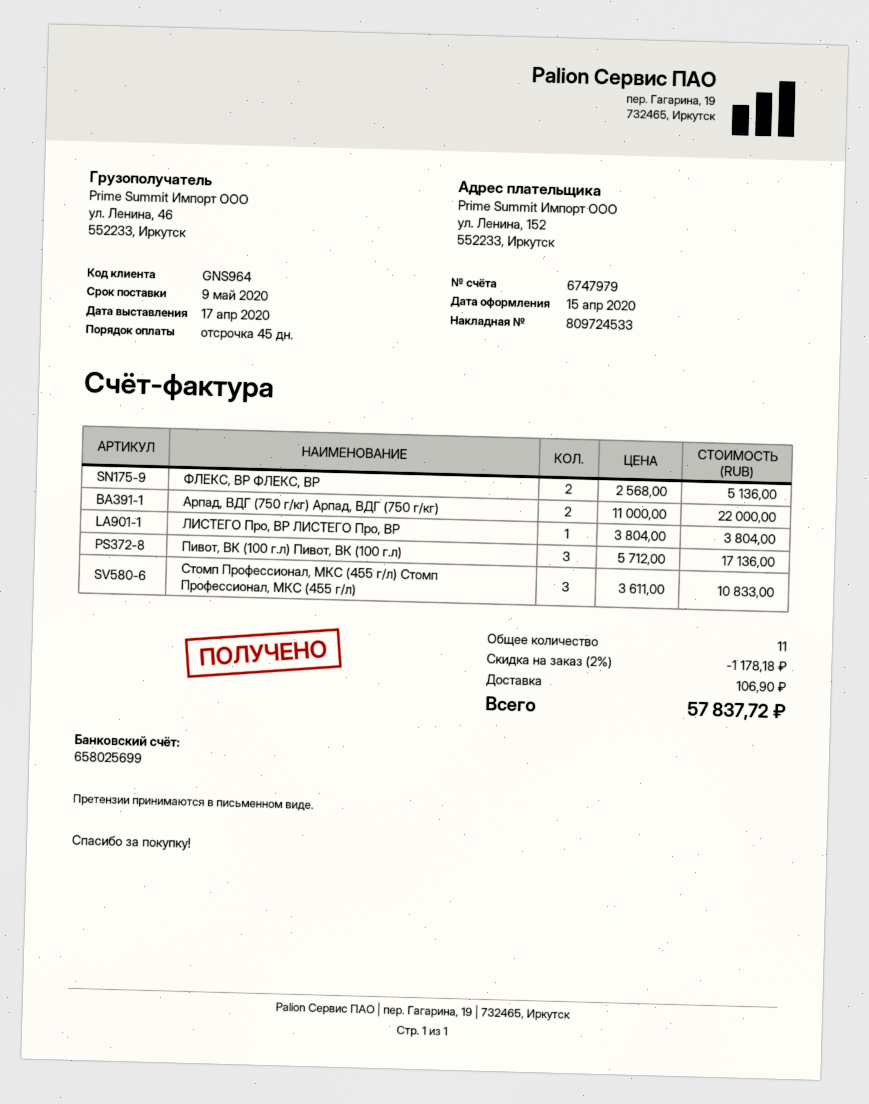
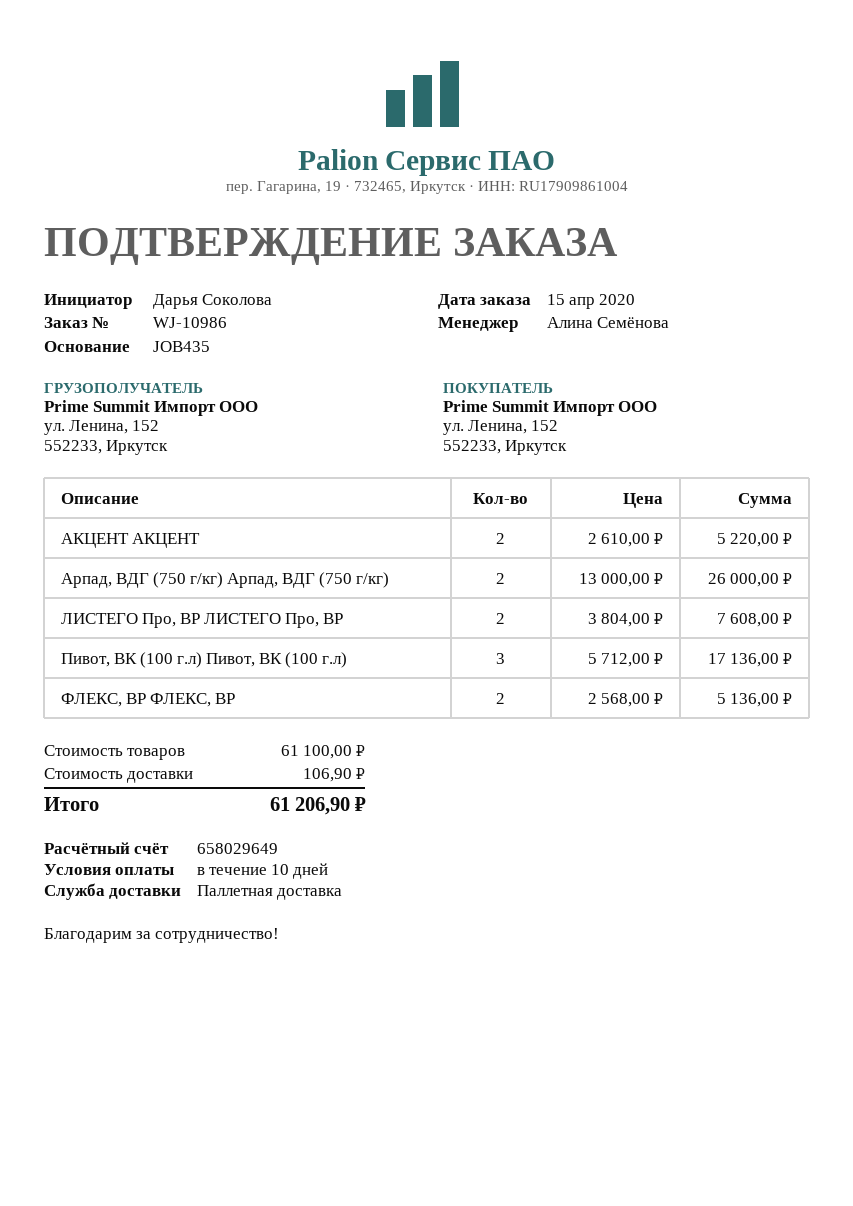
payment terms: 45 days -> 10 days
bank account: 658025699 -> 658029649
ship to: ул. Ленина, 46, 552233, Иркутск -> ул. Ленина, 152, 552233, Иркутск
Арпад, ВДГ (750 г/кг) Арпад, ВДГ (750 г/кг): 2 x 11000.00 = 22000.00 -> 2 x 13000.00 = 26000.00
ЛИСТЕГО Про, ВР ЛИСТЕГО Про, ВР: 1 x 3804.00 = 3804.00 -> 2 x 3804.00 = 7608.00
Стомп Профессионал, МКС (455 г/л) Стомп Профессионал, МКС (455 г/л): 3 x 3611.00 = 10833.00 -> none
АКЦЕНТ АКЦЕНТ: none -> 2 x 2610.00 = 5220.00
discount: 2% = 1178.18 -> none
total: 57837.72 -> 61206.90

